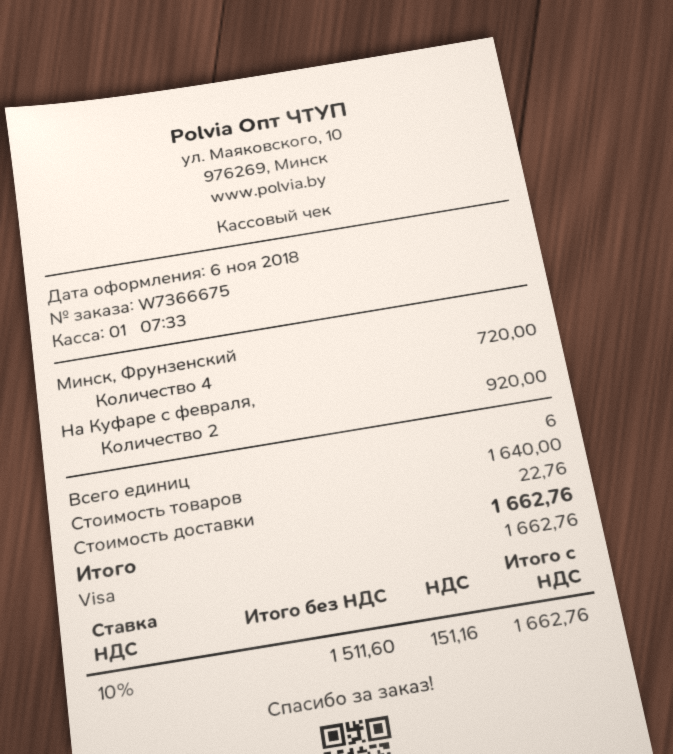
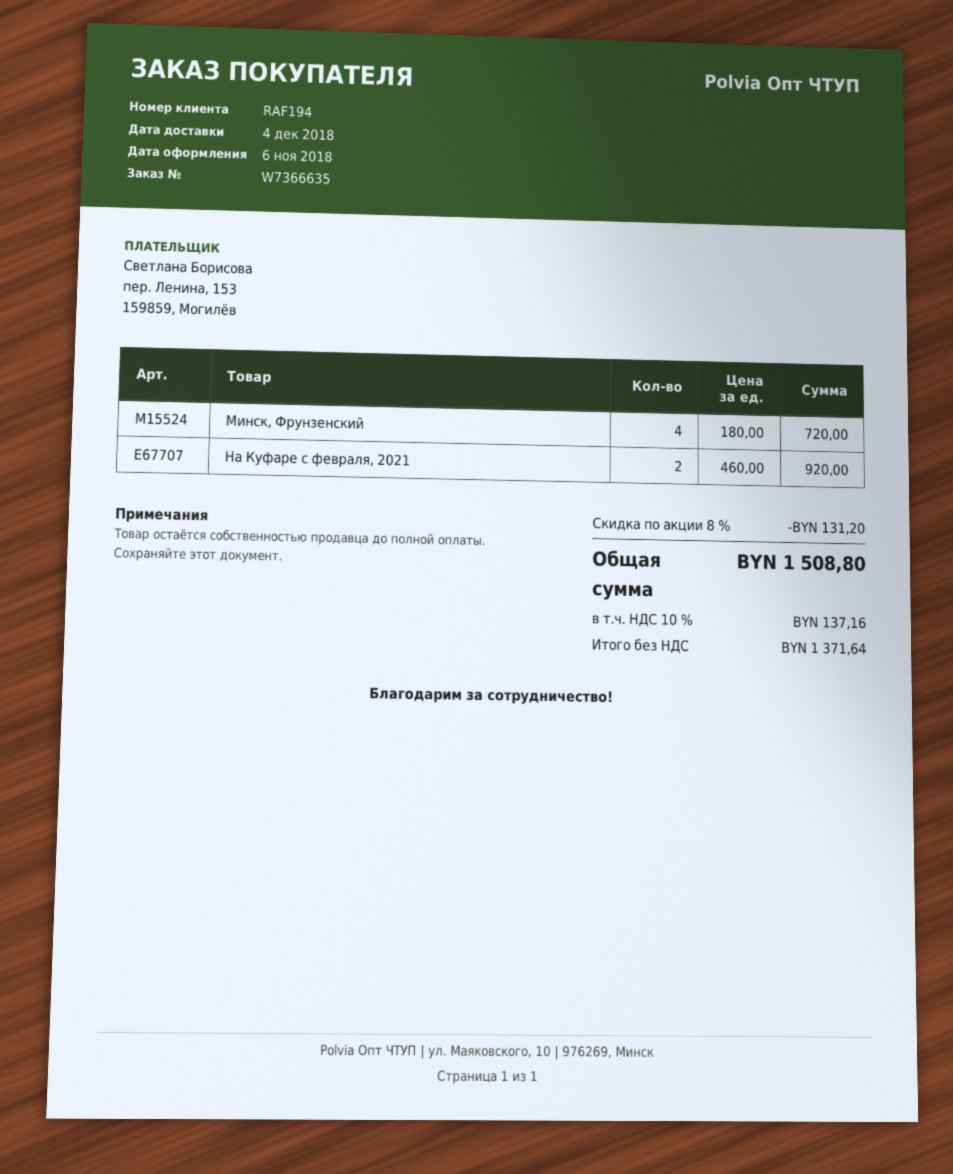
order number: W7366675 -> W7366635
discount: none -> 8% = 131.20
shipping: 22.76 -> none
net: 1511.60 -> 1371.64
tax: 10% = 151.16 -> 10% = 137.16
total: 1662.76 -> 1508.80

